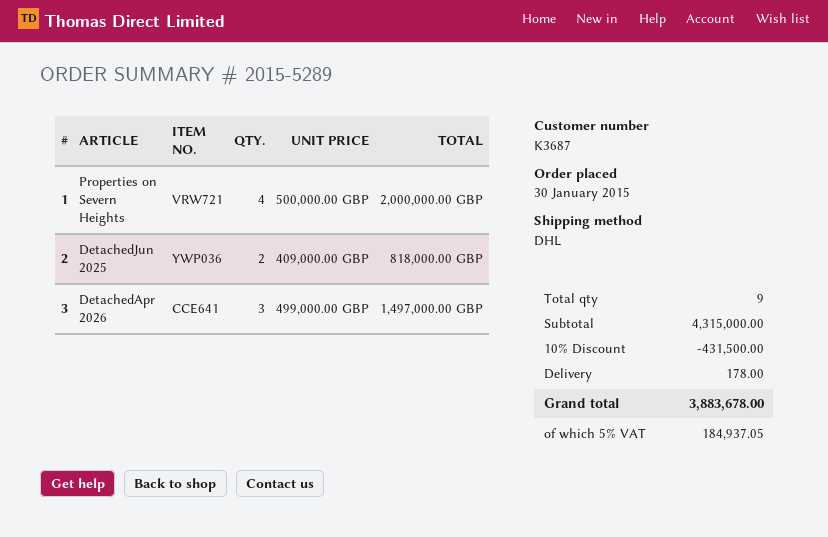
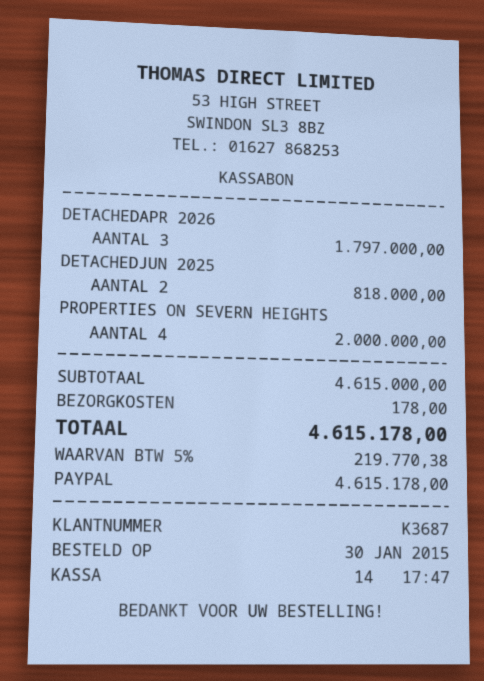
DetachedApr 2026: 3 for 1497000.00 -> 3 for 1797000.00
subtotal: 4315000.00 -> 4615000.00
discount: 10% = 431500.00 -> none
tax: 5% = 184937.05 -> 5% = 219770.38
total: 3883678.00 -> 4615178.00

